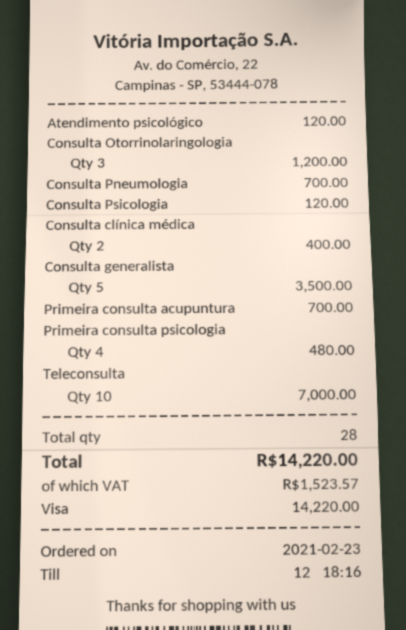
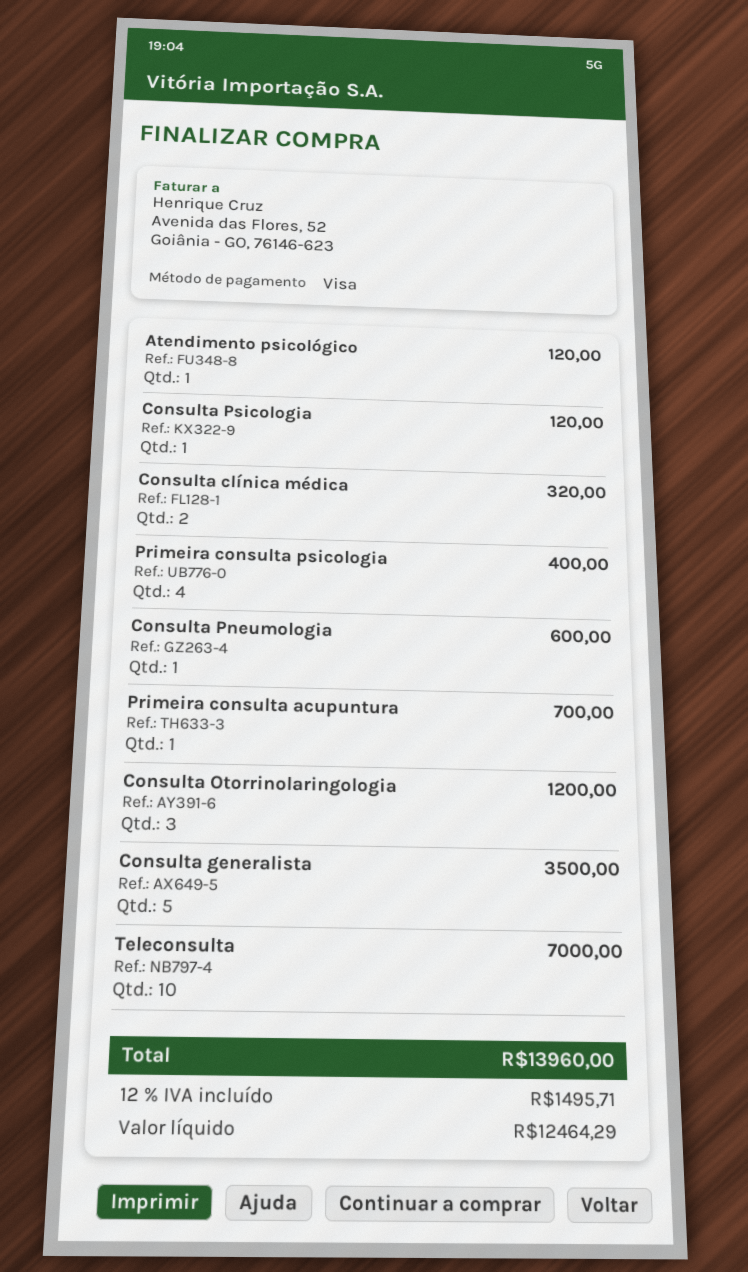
Consulta Pneumologia: 1 for 700.00 -> 1 for 600.00
Consulta clínica médica: 2 for 400.00 -> 2 for 320.00
Primeira consulta psicologia: 4 for 480.00 -> 4 for 400.00
tax: 1523.57 -> 1495.71
total: 14220.00 -> 13960.00

